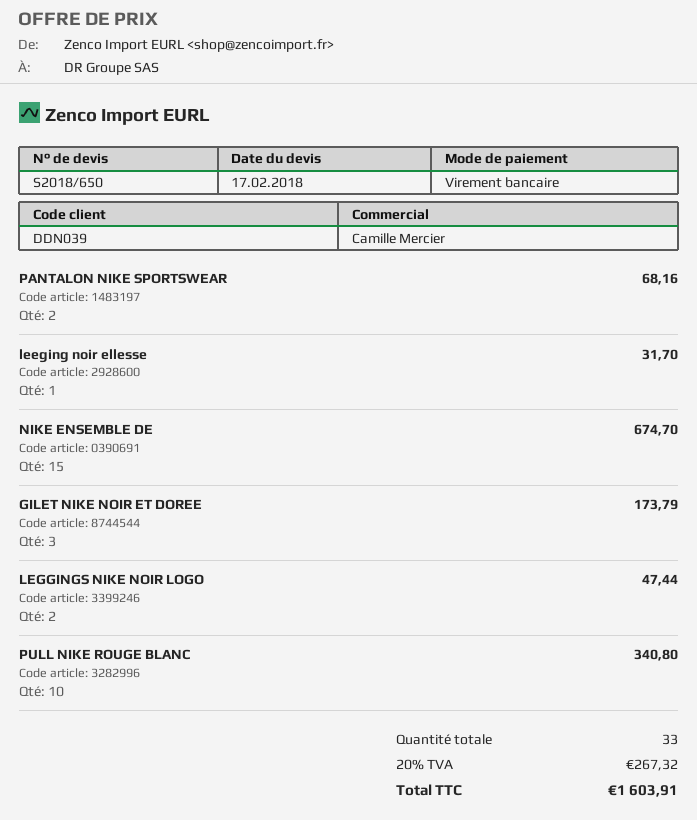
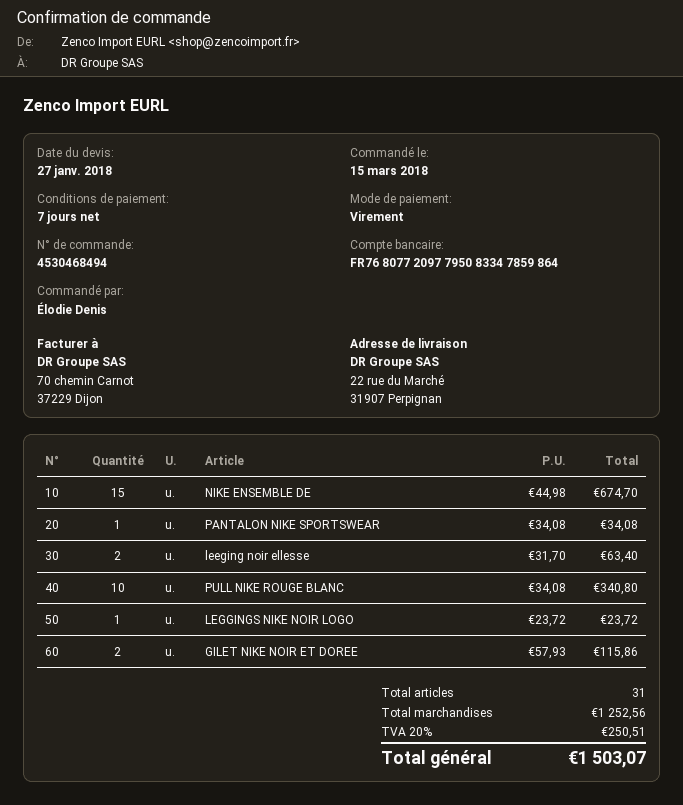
quote date: 2018-02-17 -> 2018-01-27
PANTALON NIKE SPORTSWEAR: 2 for 68.16 -> 1 for 34.08
leeging noir ellesse: 1 for 31.70 -> 2 for 63.40
GILET NIKE NOIR ET DOREE: 3 for 173.79 -> 2 for 115.86
LEGGINGS NIKE NOIR LOGO: 2 for 47.44 -> 1 for 23.72
total quantity: 33 -> 31
tax: 20% = 267.32 -> 20% = 250.51
total: 1603.91 -> 1503.07

